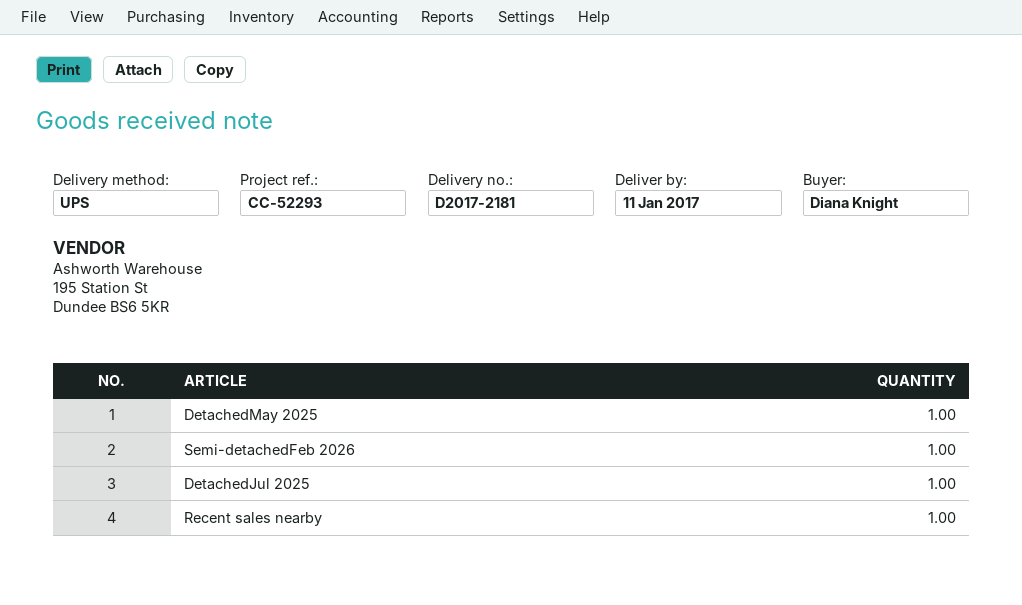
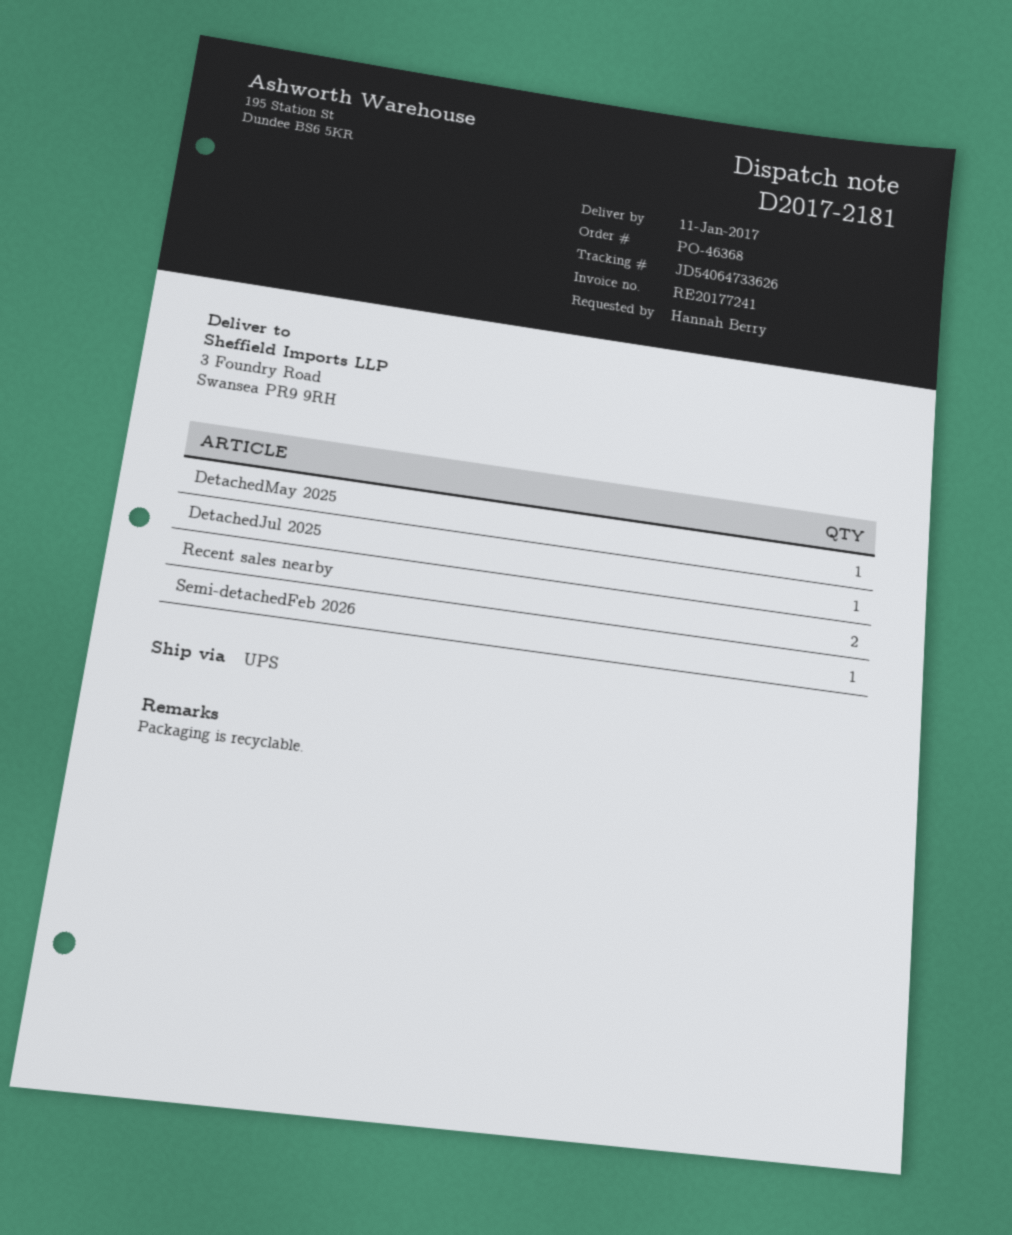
ordered by: Diana Knight -> Hannah Berry
Recent sales nearby: 1 -> 2

